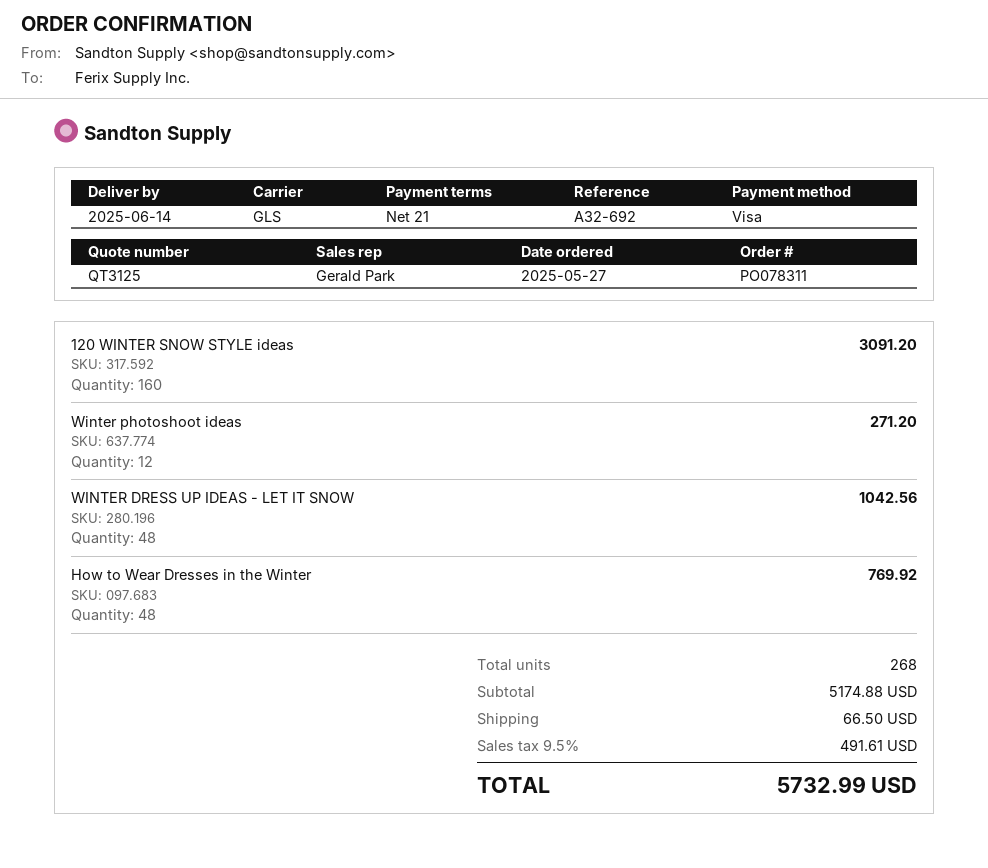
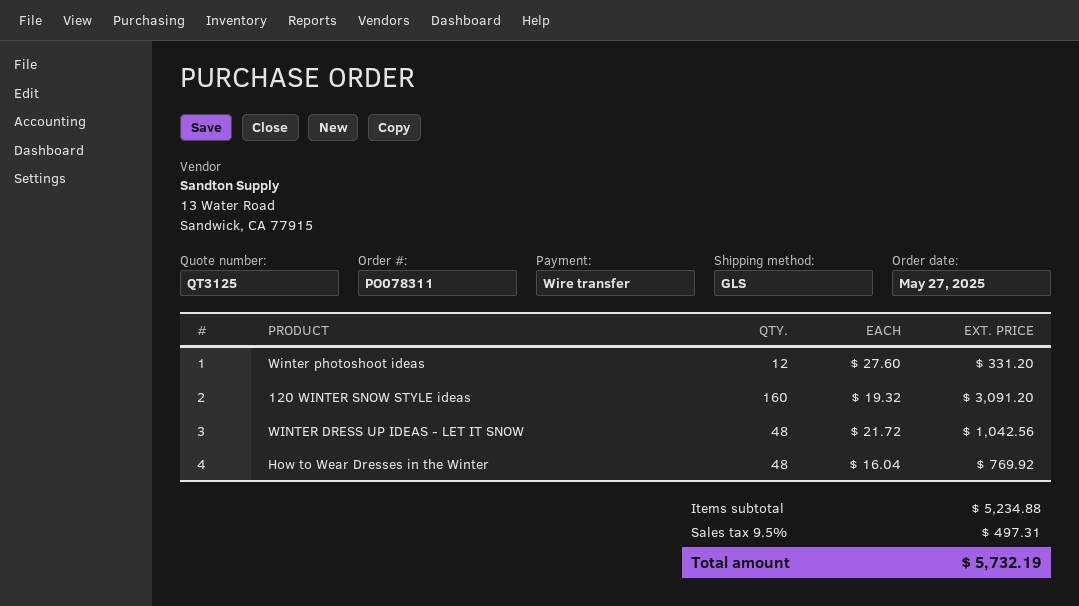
payment method: Visa -> bank transfer
Winter photoshoot ideas: 12 for 271.20 -> 12 for 331.20
subtotal: 5174.88 -> 5234.88
shipping: 66.50 -> none
tax: 9.5% = 491.61 -> 9.5% = 497.31
total: 5732.99 -> 5732.19

